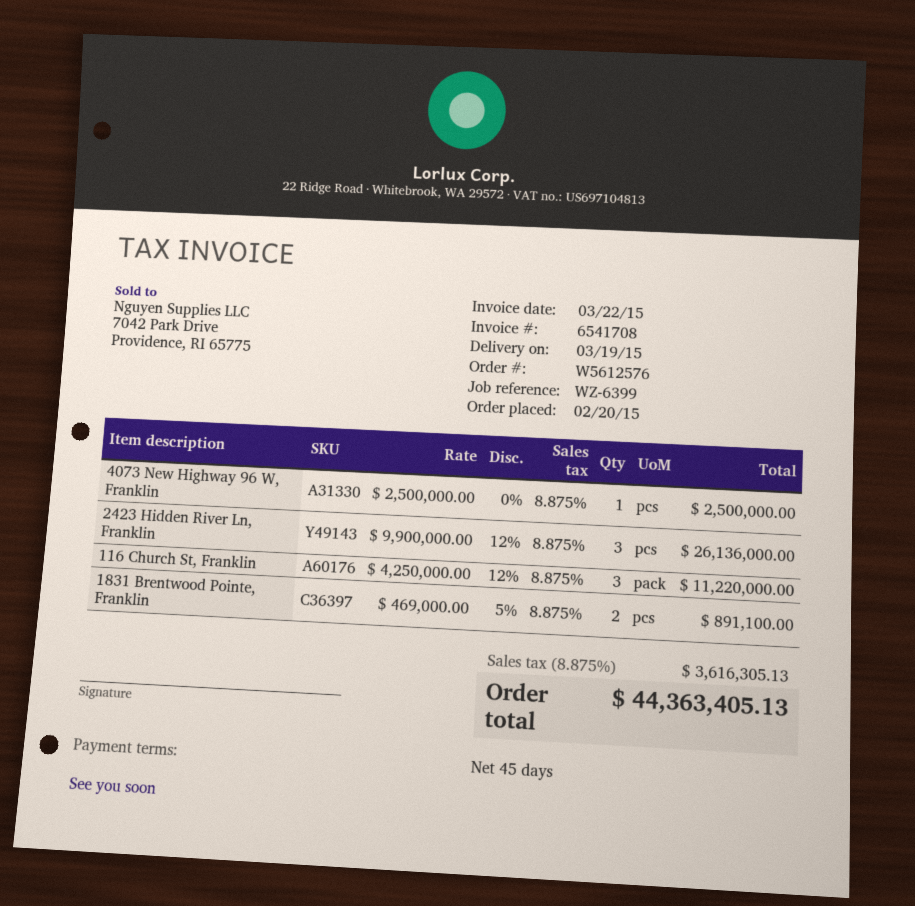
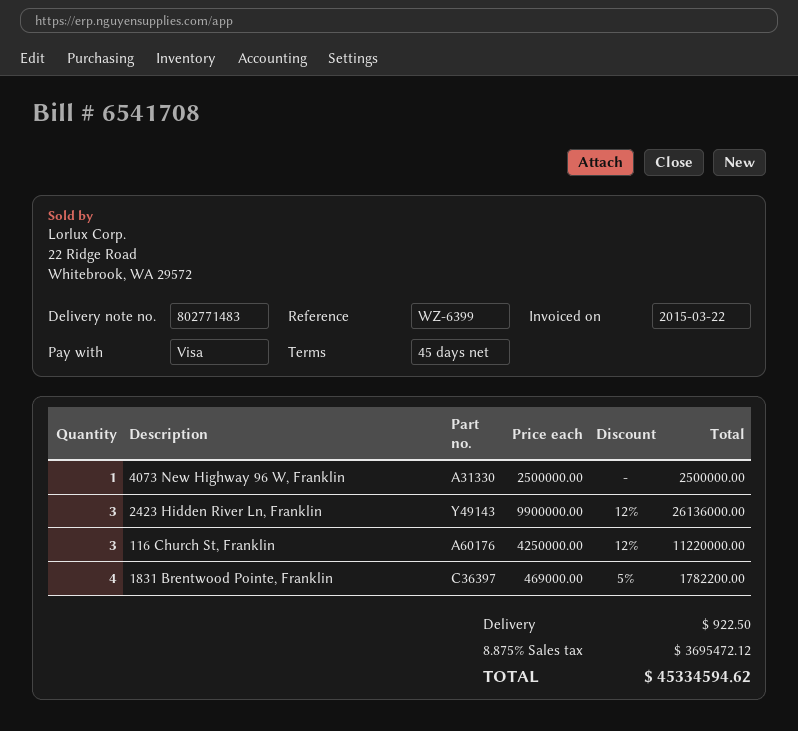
1831 Brentwood Pointe, Franklin: 2 x 469000.00 - 5% = 891100.00 -> 4 x 469000.00 - 5% = 1782200.00
shipping: none -> 922.50
tax: 8.875% = 3616305.13 -> 8.875% = 3695472.12
total: 44363405.13 -> 45334594.62

